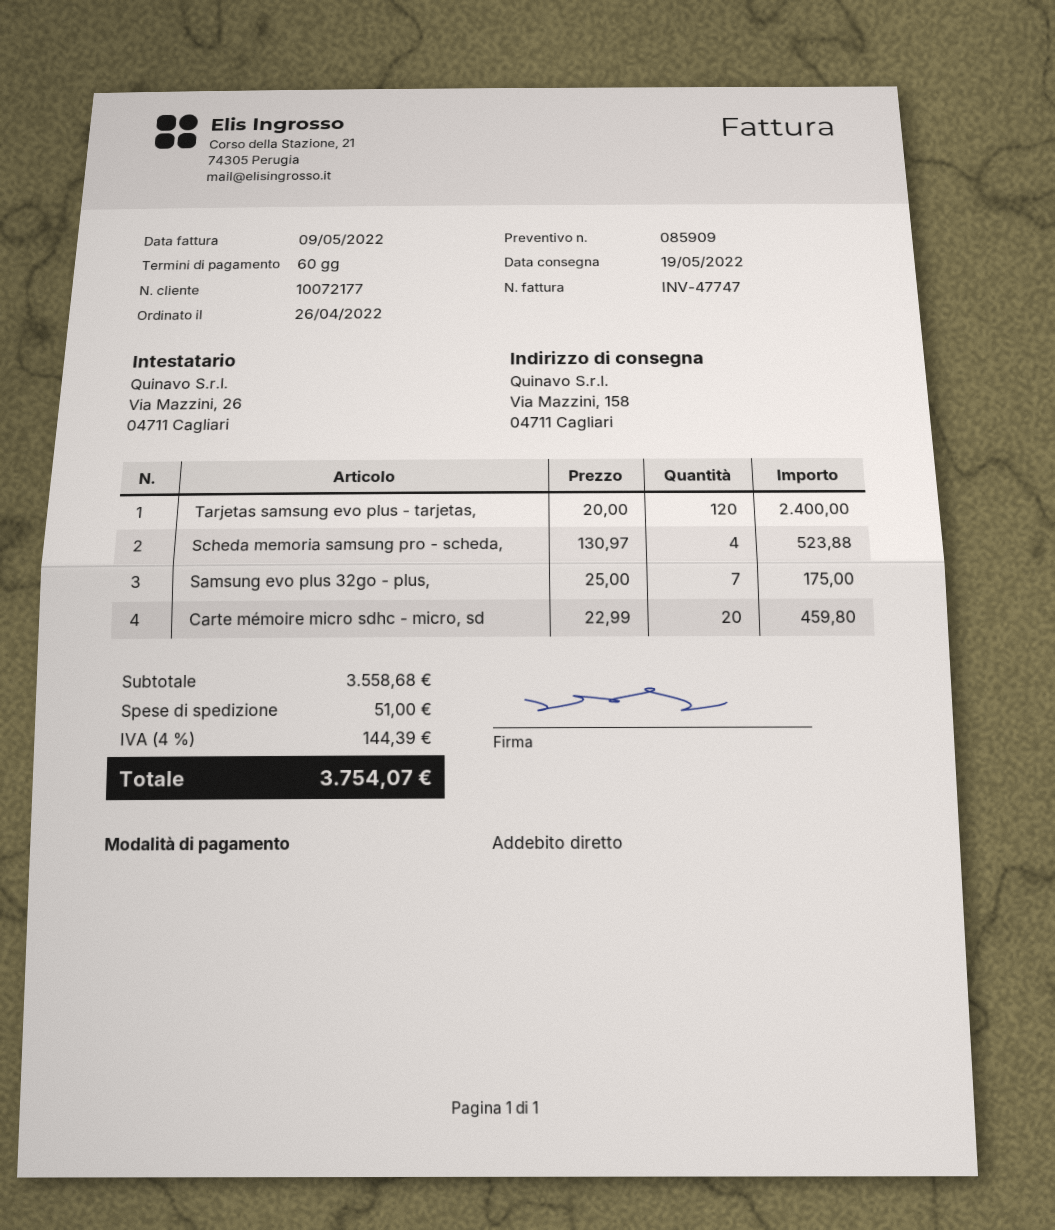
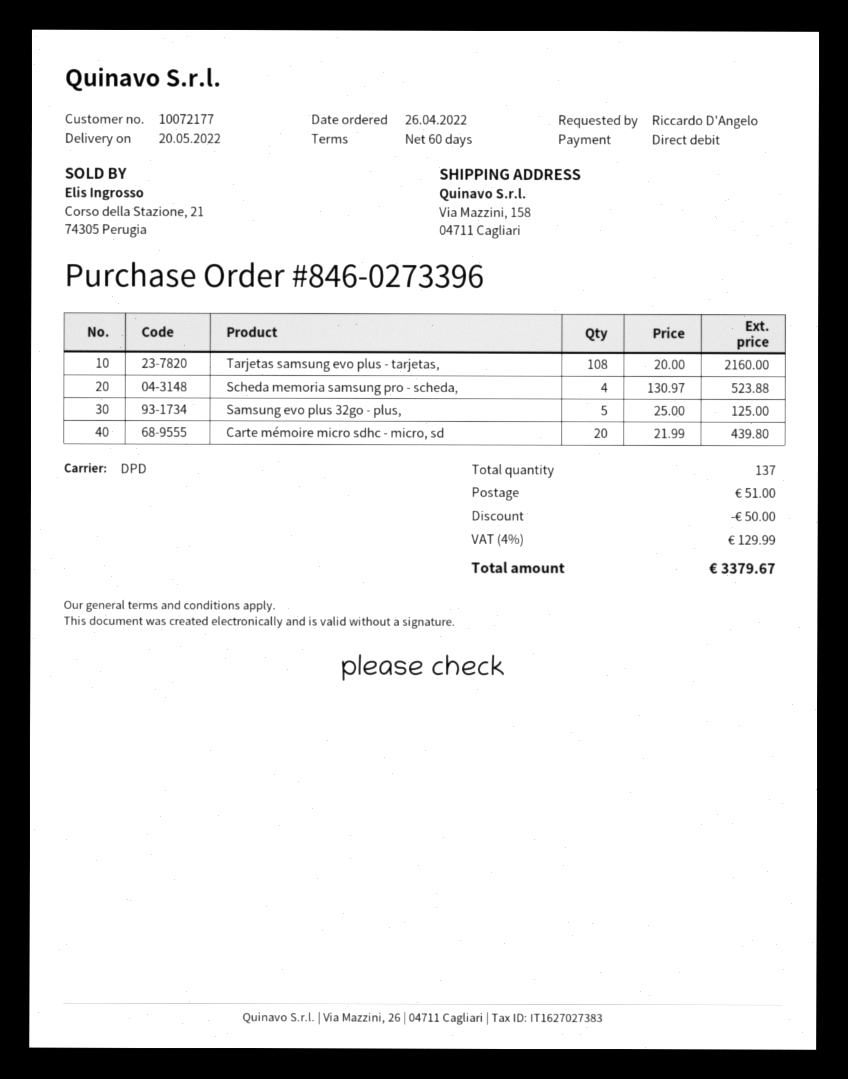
delivery date: 2022-05-19 -> 2022-05-20
Tarjetas samsung evo plus - tarjetas,: 120 x 20.00 = 2400.00 -> 108 x 20.00 = 2160.00
Samsung evo plus 32go - plus,: 7 x 25.00 = 175.00 -> 5 x 25.00 = 125.00
Carte mémoire micro sdhc - micro, sd: 20 x 22.99 = 459.80 -> 20 x 21.99 = 439.80
discount: none -> 50.00
tax: 4% = 144.39 -> 4% = 129.99
total: 3754.07 -> 3379.67

